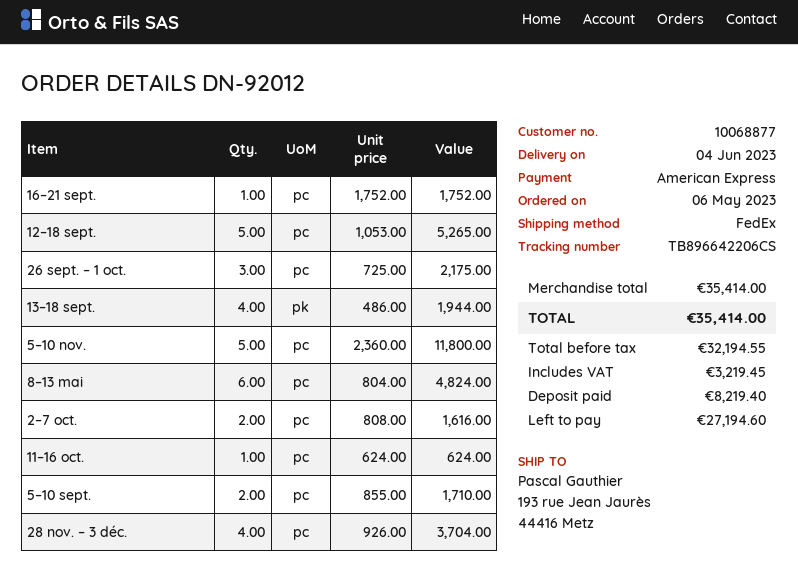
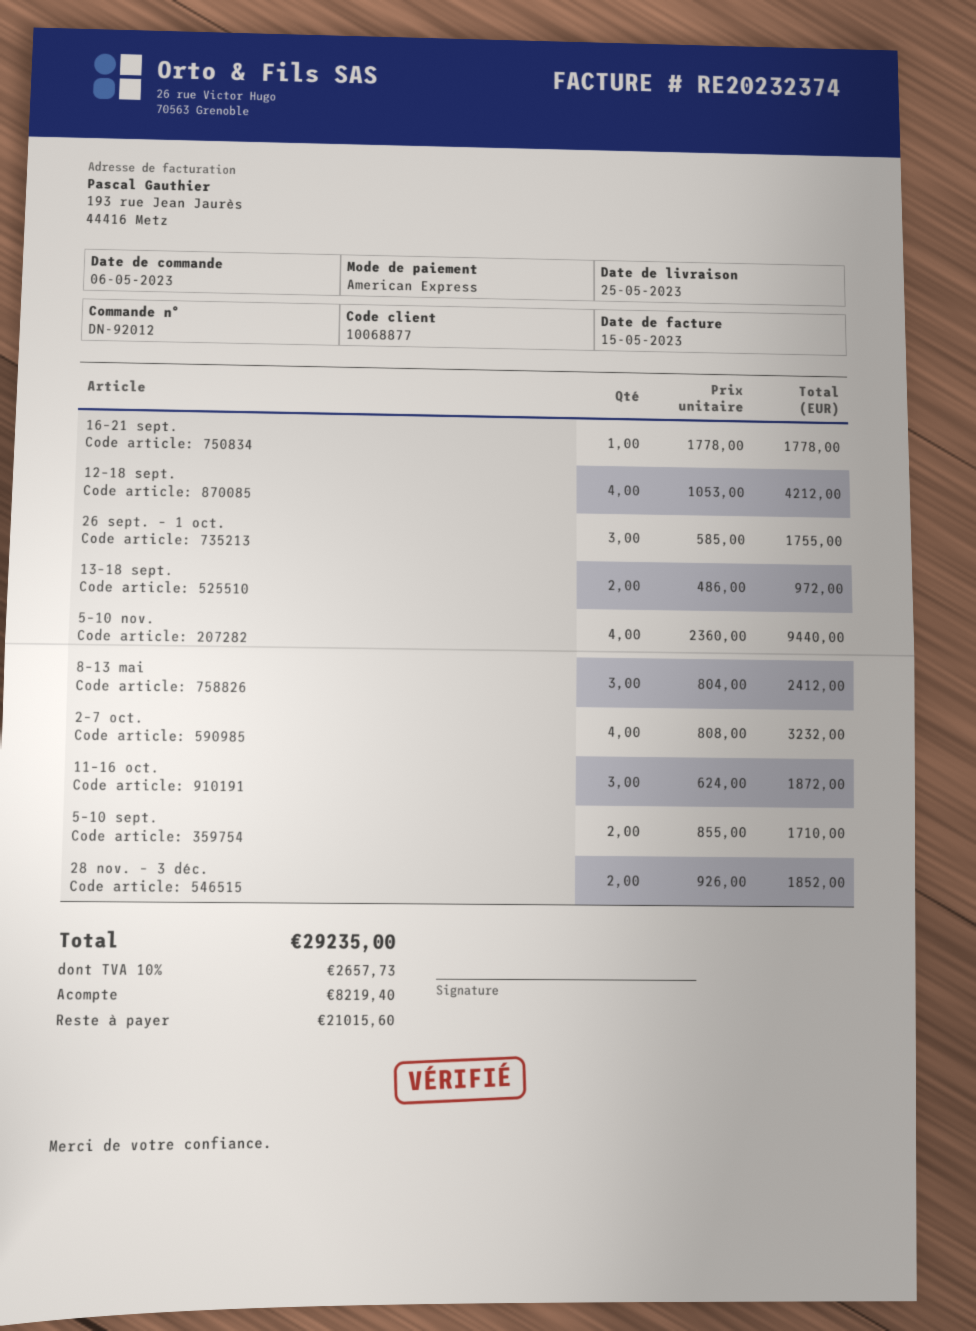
delivery date: 2023-06-04 -> 2023-05-25
16–21 sept.: 1 x 1752.00 = 1752.00 -> 1 x 1778.00 = 1778.00
12–18 sept.: 5 x 1053.00 = 5265.00 -> 4 x 1053.00 = 4212.00
26 sept. – 1 oct.: 3 x 725.00 = 2175.00 -> 3 x 585.00 = 1755.00
13–18 sept.: 4 x 486.00 = 1944.00 -> 2 x 486.00 = 972.00
5–10 nov.: 5 x 2360.00 = 11800.00 -> 4 x 2360.00 = 9440.00
8–13 mai: 6 x 804.00 = 4824.00 -> 3 x 804.00 = 2412.00
2–7 oct.: 2 x 808.00 = 1616.00 -> 4 x 808.00 = 3232.00
11–16 oct.: 1 x 624.00 = 624.00 -> 3 x 624.00 = 1872.00
28 nov. – 3 déc.: 4 x 926.00 = 3704.00 -> 2 x 926.00 = 1852.00
tax: 3219.45 -> 2657.73
total: 35414.00 -> 29235.00
balance: 27194.60 -> 21015.60

